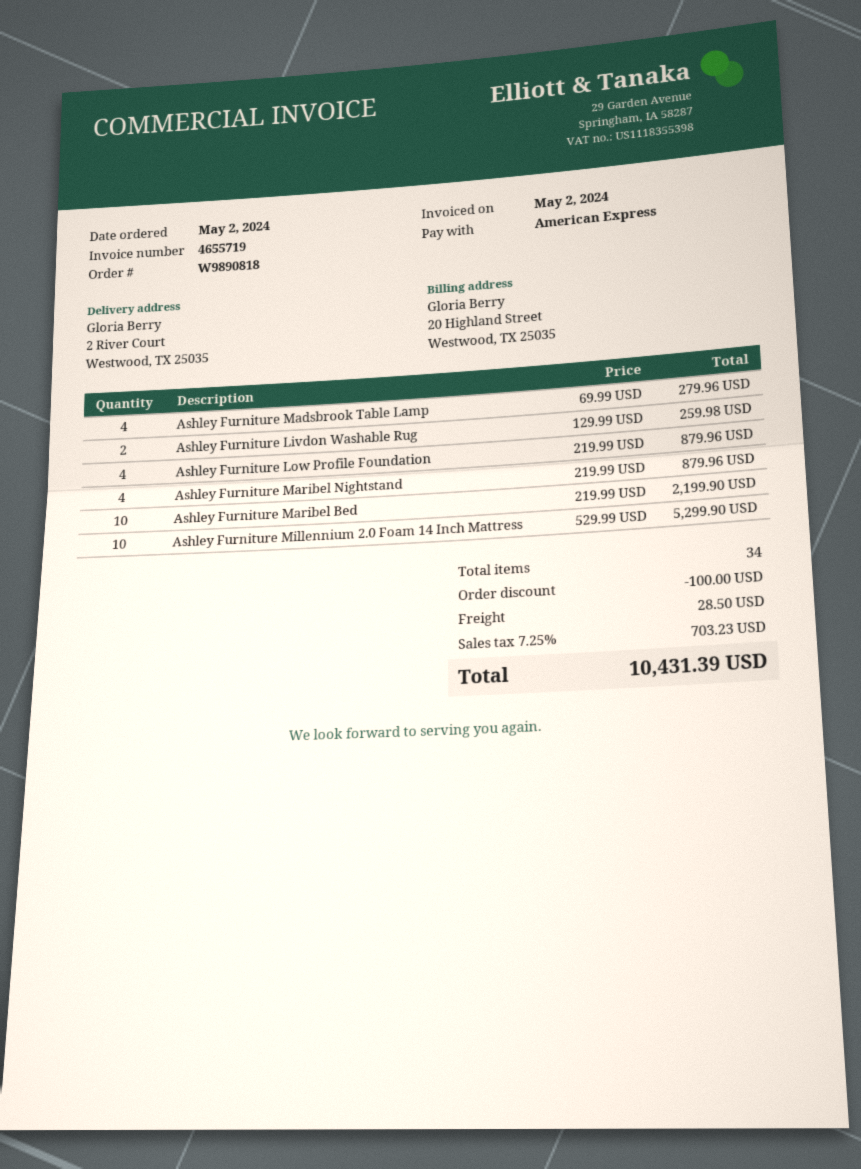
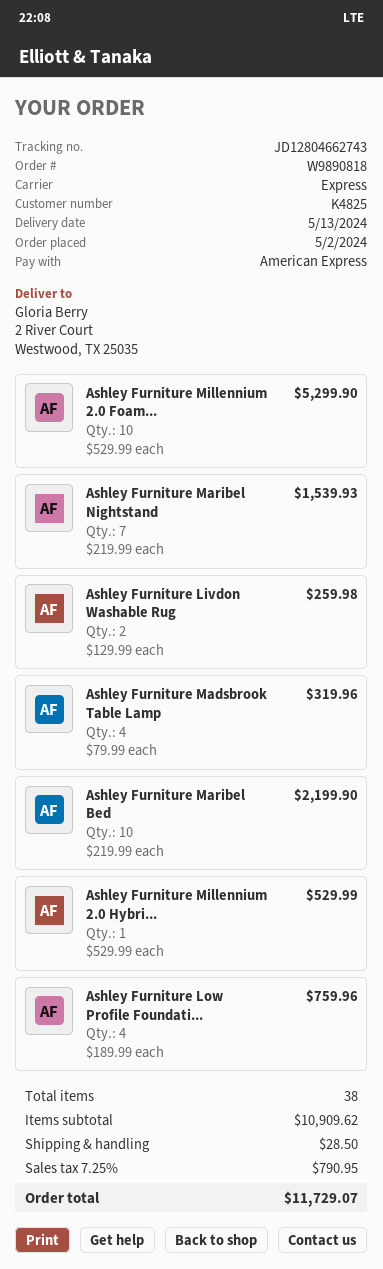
Ashley Furniture Madsbrook Table Lamp: 4 x 69.99 = 279.96 -> 4 x 79.99 = 319.96
Ashley Furniture Low Profile Foundation: 4 x 219.99 = 879.96 -> 4 x 189.99 = 759.96
Ashley Furniture Maribel Nightstand: 4 x 219.99 = 879.96 -> 7 x 219.99 = 1539.93
Ashley Furniture Millennium 2.0 Hybri...: none -> 1 x 529.99 = 529.99
total quantity: 34 -> 38
discount: 100.00 -> none
tax: 7.25% = 703.23 -> 7.25% = 790.95
total: 10431.39 -> 11729.07

